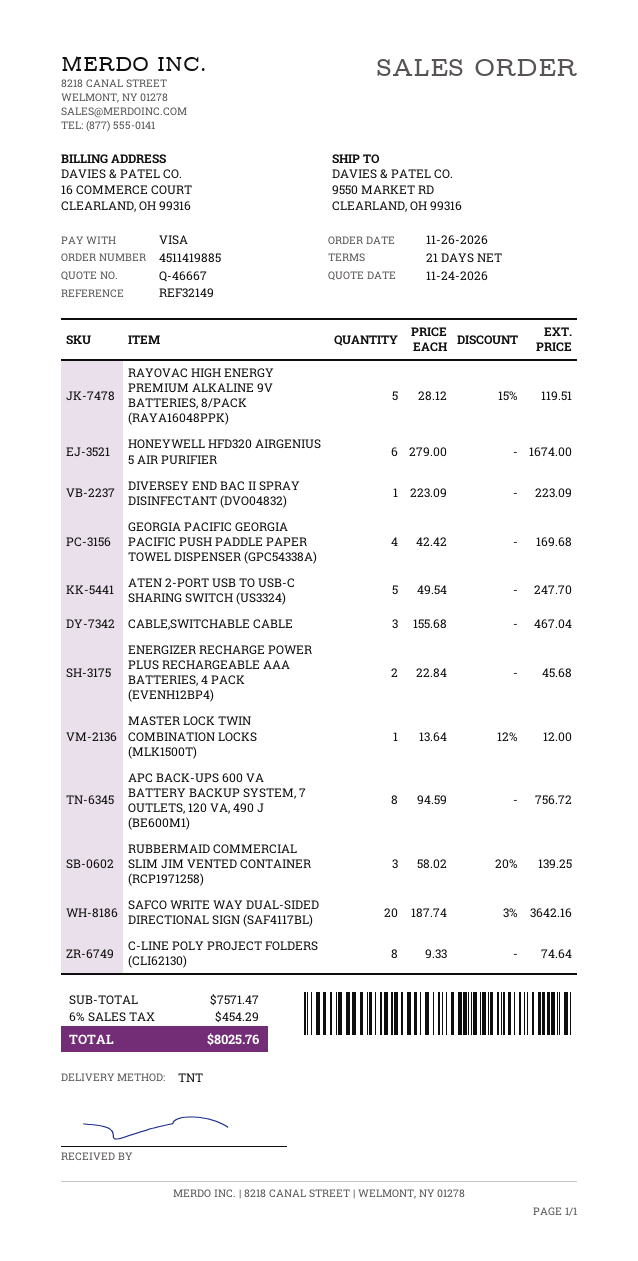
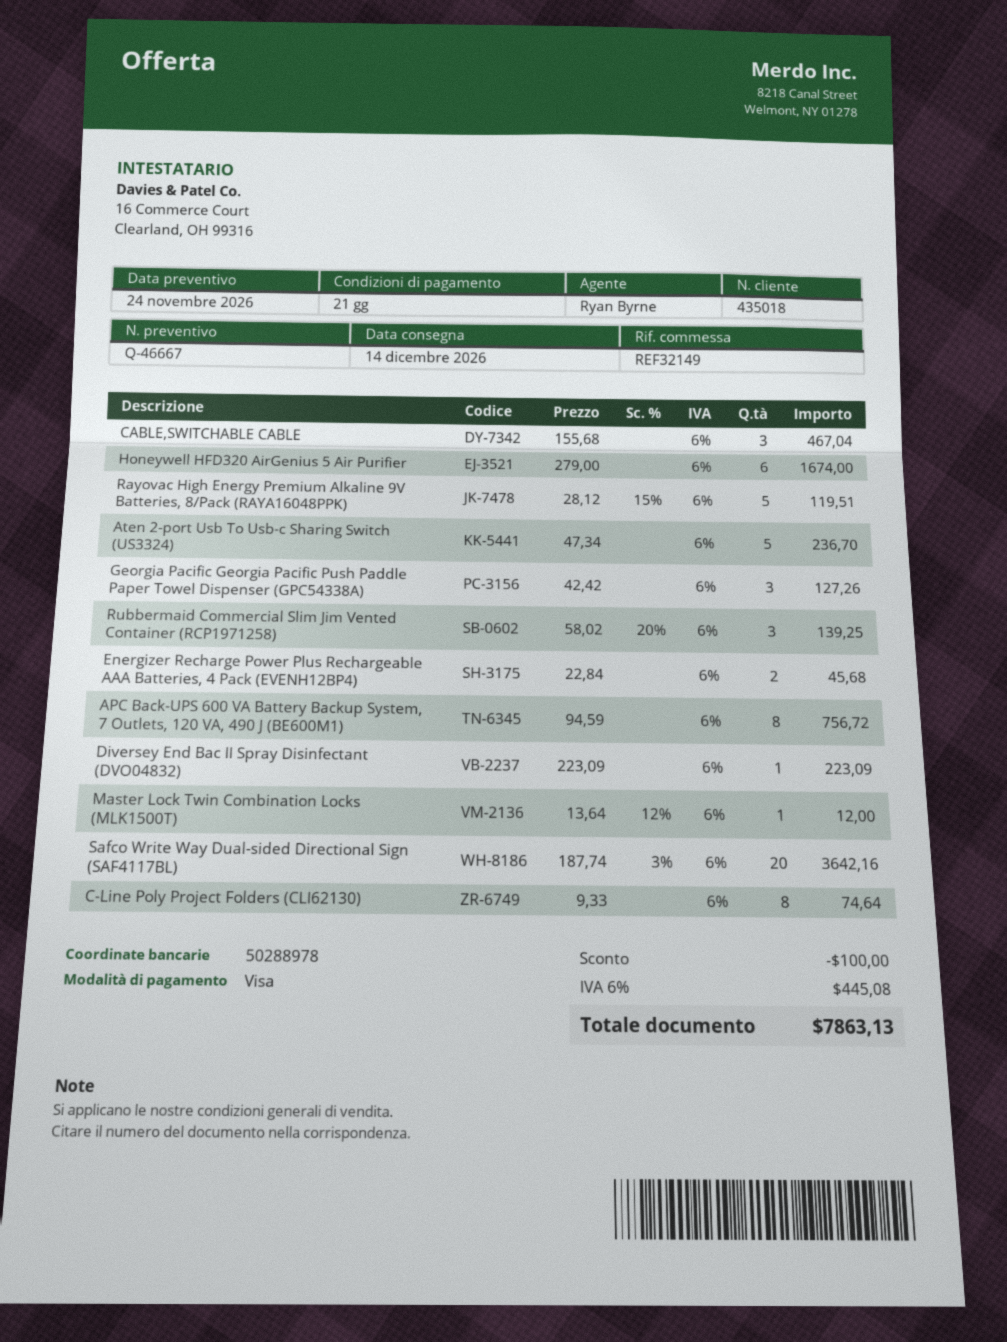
GEORGIA PACIFIC GEORGIA PACIFIC PUSH PADDLE PAPER TOWEL DISPENSER (GPC54338A): 4 x 42.42 = 169.68 -> 3 x 42.42 = 127.26
ATEN 2-PORT USB TO USB-C SHARING SWITCH (US3324): 5 x 49.54 = 247.70 -> 5 x 47.34 = 236.70
discount: none -> 100.00
tax: 6% = 454.29 -> 6% = 445.08
total: 8025.76 -> 7863.13

